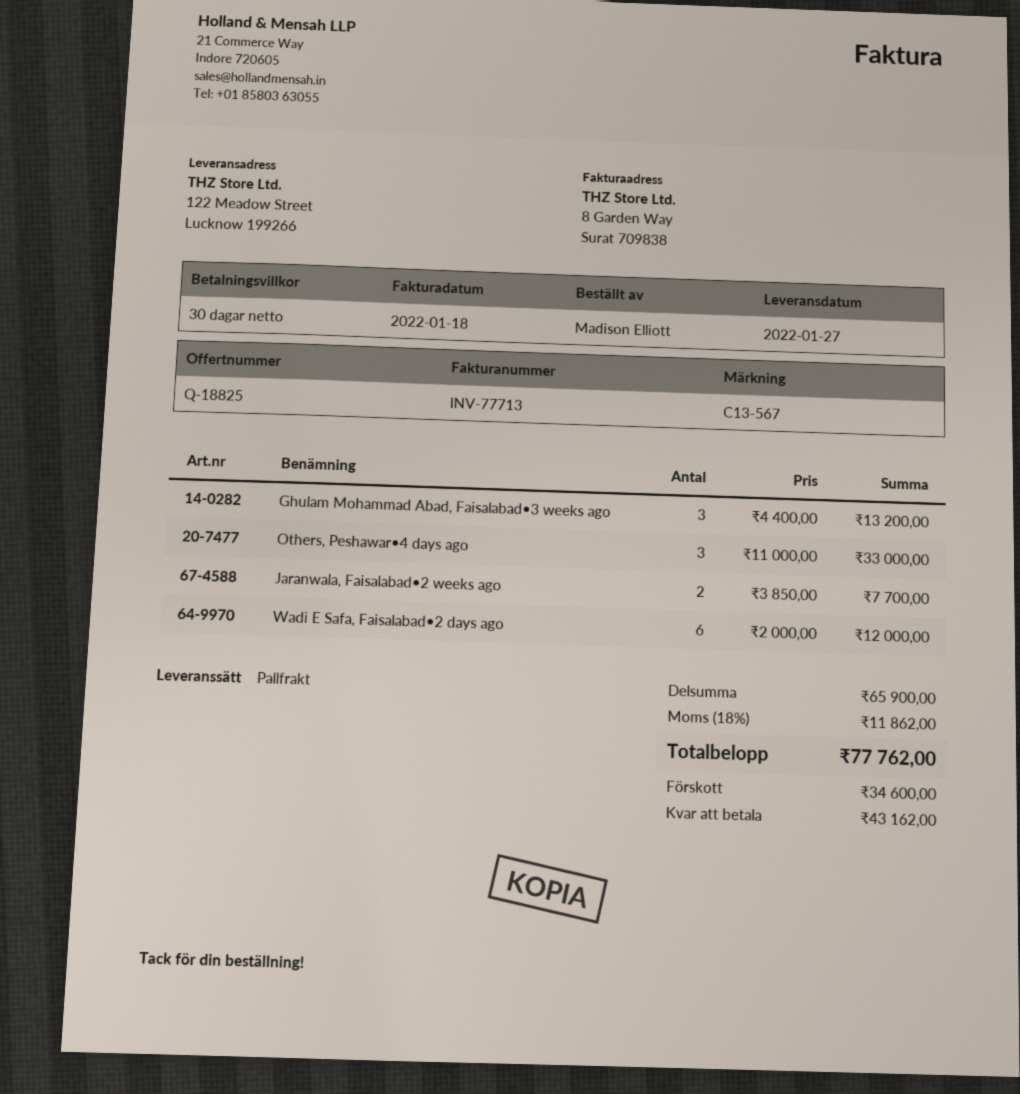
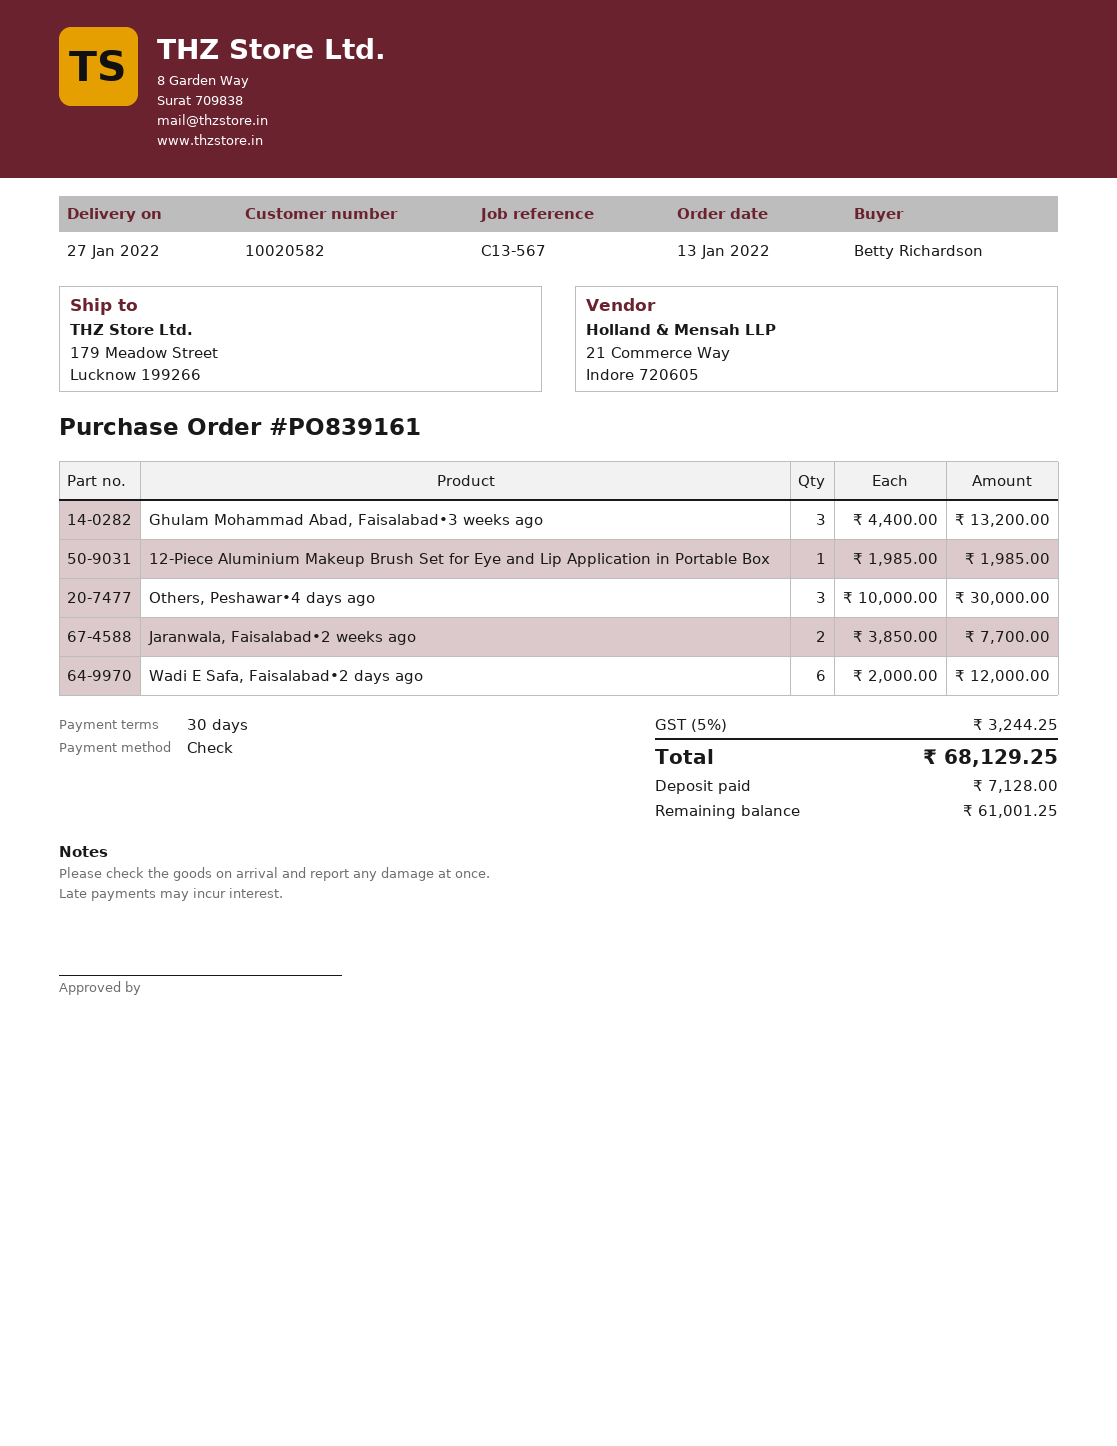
ordered by: Madison Elliott -> Betty Richardson
ship to: 122 Meadow Street, Lucknow 199266 -> 179 Meadow Street, Lucknow 199266
Others, Peshawar•4 days ago: 3 x 11000.00 = 33000.00 -> 3 x 10000.00 = 30000.00
12-Piece Aluminium Makeup Brush Set for Eye and Lip Application in Portable Box: none -> 1 x 1985.00 = 1985.00
tax: 18% = 11862.00 -> 5% = 3244.25
total: 77762.00 -> 68129.25
deposit: 34600.00 -> 7128.00
balance: 43162.00 -> 61001.25

